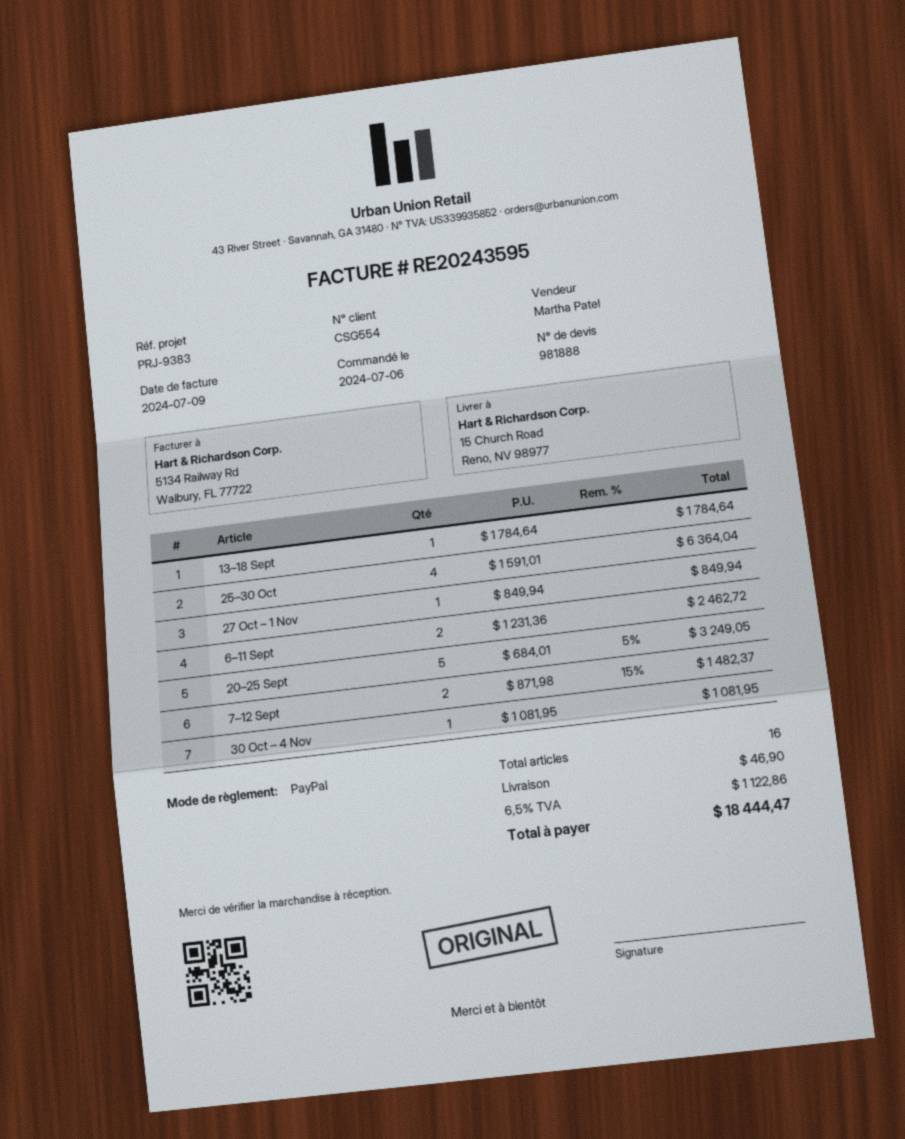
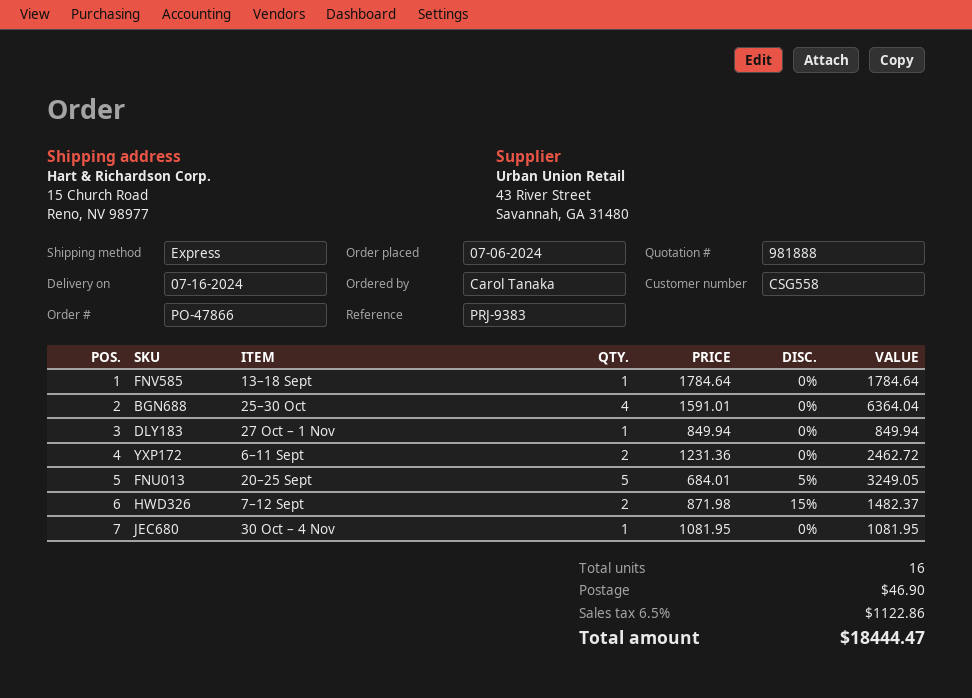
customer number: CSG554 -> CSG558

